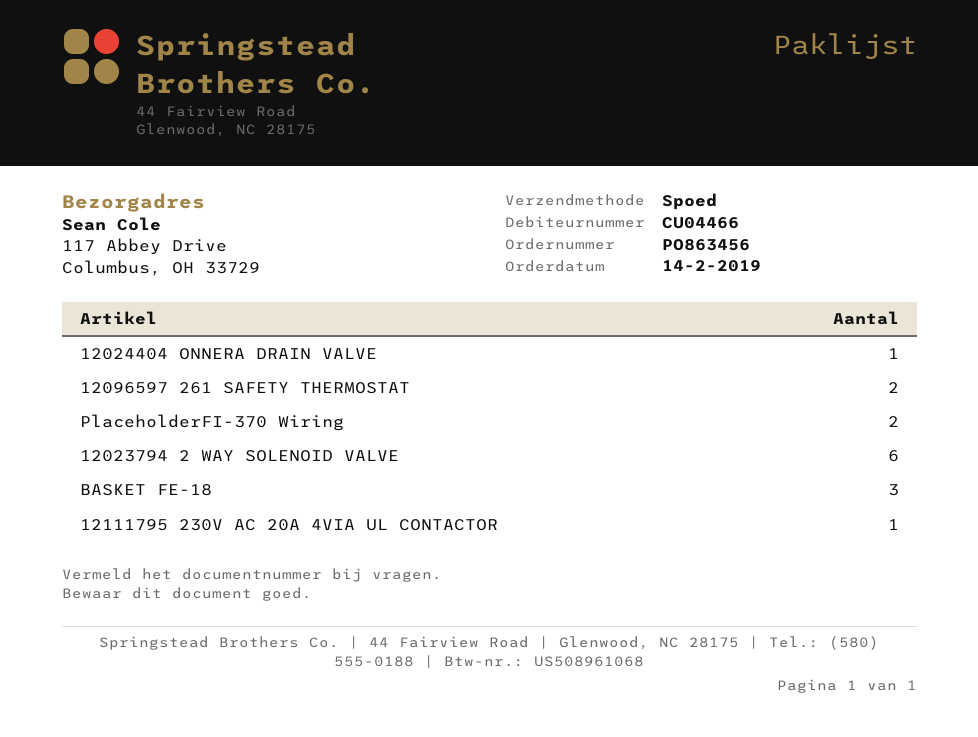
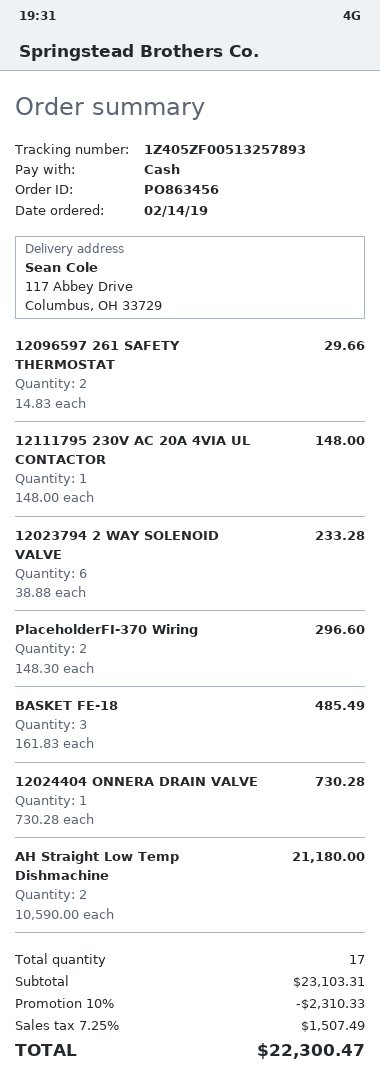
AH Straight Low Temp Dishmachine: none -> 2

